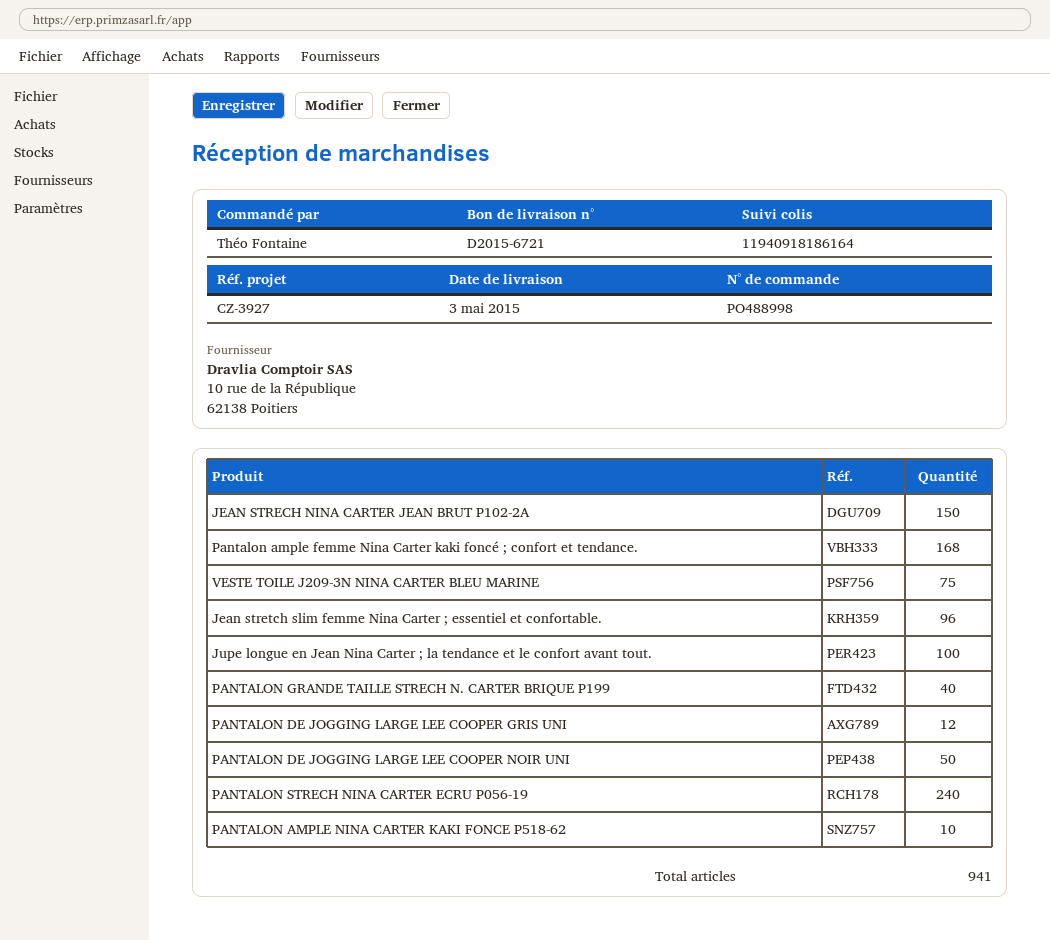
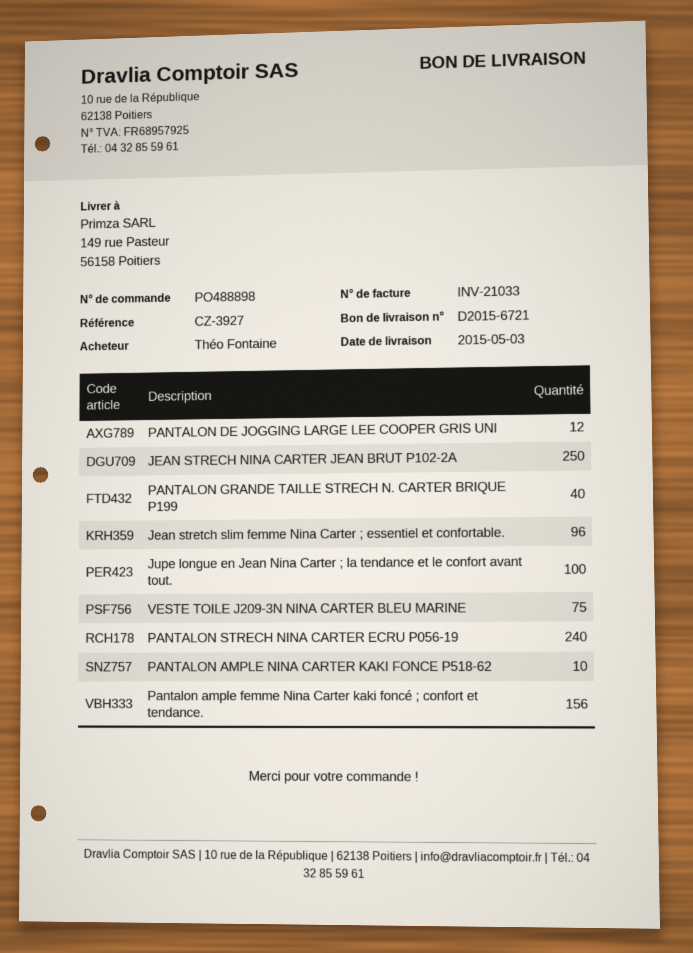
order number: PO488998 -> PO488898
JEAN STRECH NINA CARTER JEAN BRUT P102-2A: 150 -> 250
Pantalon ample femme Nina Carter kaki foncé ; confort et tendance.: 168 -> 156
PANTALON DE JOGGING LARGE LEE COOPER NOIR UNI: 50 -> none

